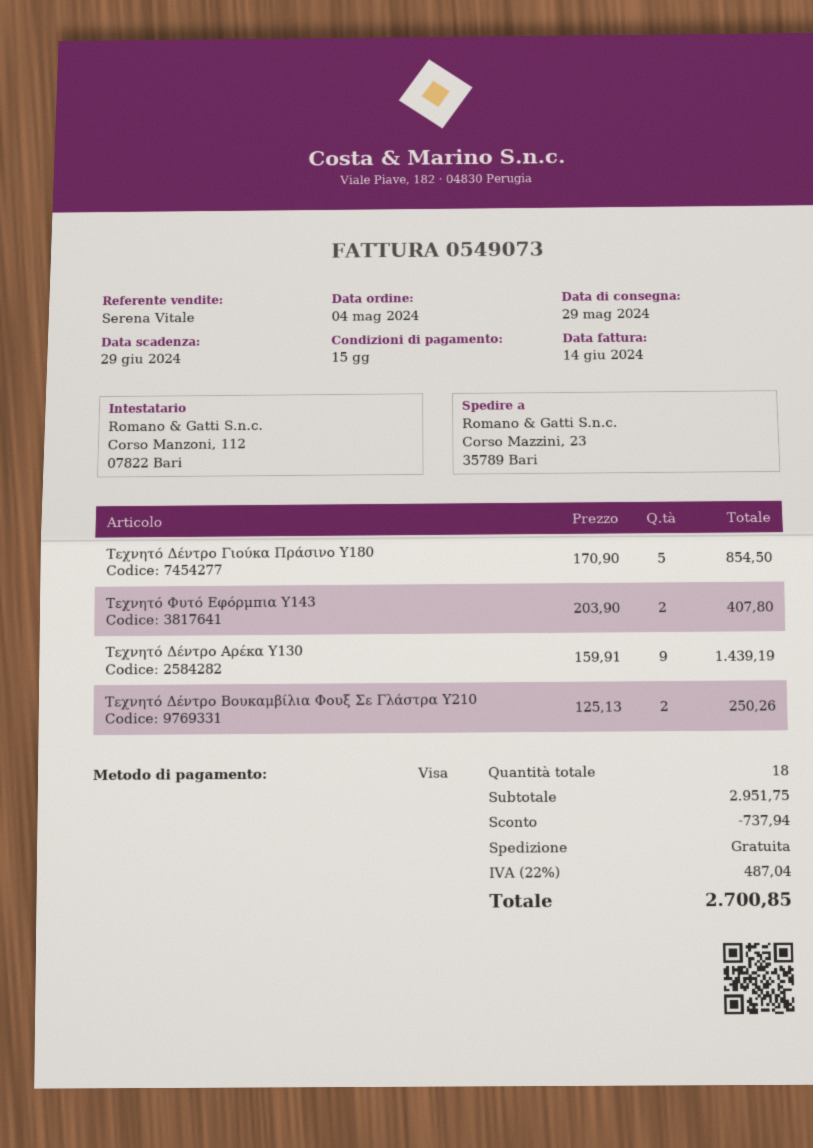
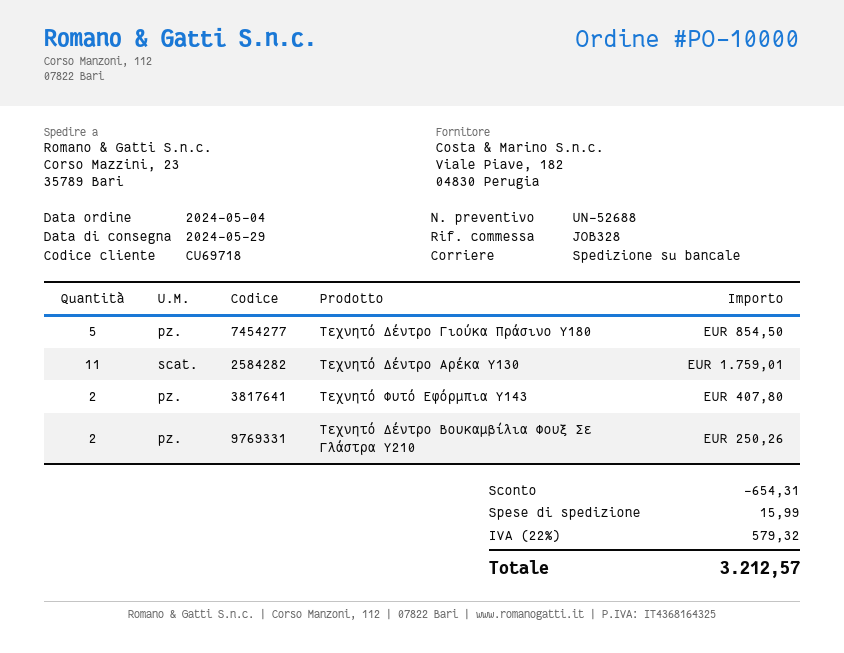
Τεχνητό Δέντρο Αρέκα Υ130: 9 for 1439.19 -> 11 for 1759.01
discount: 737.94 -> 654.31
shipping: 0.00 -> 15.99
tax: 22% = 487.04 -> 22% = 579.32
total: 2700.85 -> 3212.57

